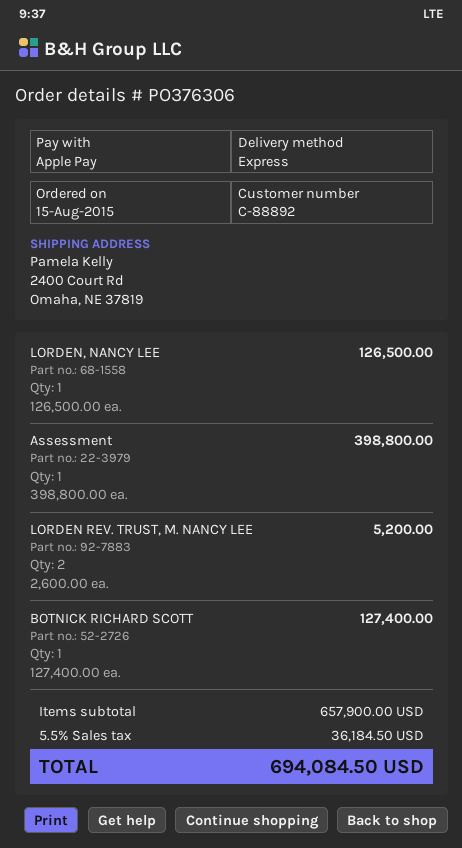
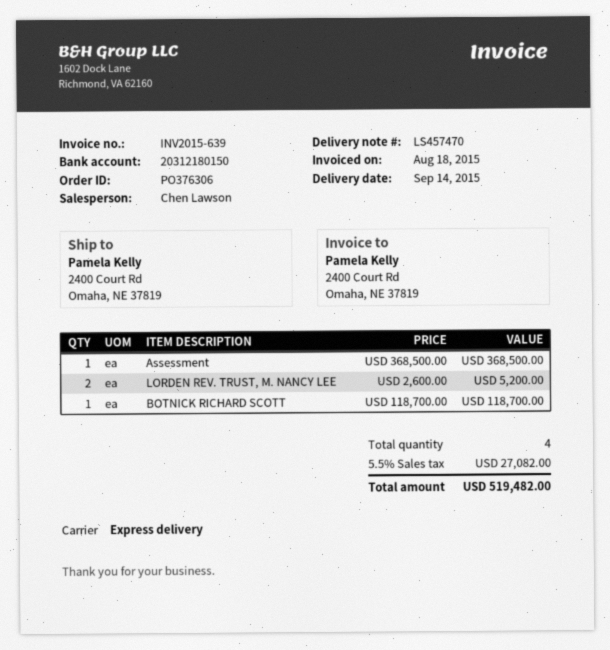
LORDEN, NANCY LEE: 1 x 126500.00 = 126500.00 -> none
Assessment: 1 x 398800.00 = 398800.00 -> 1 x 368500.00 = 368500.00
BOTNICK RICHARD SCOTT: 1 x 127400.00 = 127400.00 -> 1 x 118700.00 = 118700.00
tax: 5.5% = 36184.50 -> 5.5% = 27082.00
total: 694084.50 -> 519482.00

